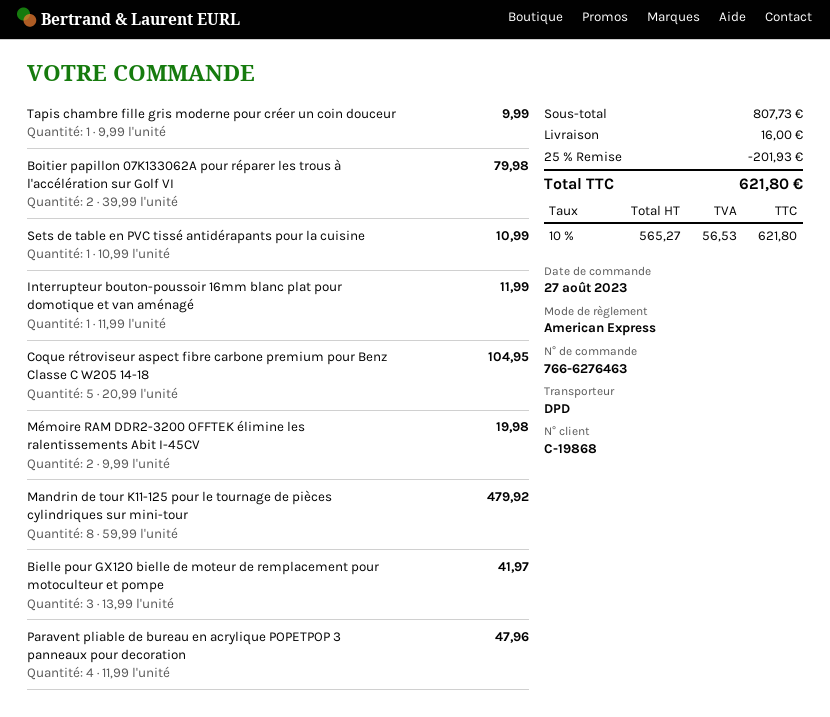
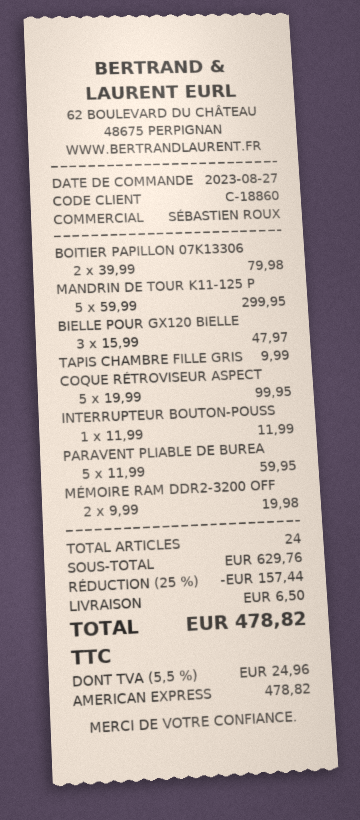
customer number: C-19868 -> C-18860
Sets de table en PVC tissé antidérapants pour la cuisine: 1 x 10.99 = 10.99 -> none
Coque rétroviseur aspect fibre carbone premium pour Benz Classe C W205 14-18: 5 x 20.99 = 104.95 -> 5 x 19.99 = 99.95
Mandrin de tour K11-125 pour le tournage de pièces cylindriques sur mini-tour: 8 x 59.99 = 479.92 -> 5 x 59.99 = 299.95
Bielle pour GX120 bielle de moteur de remplacement pour motoculteur et pompe: 3 x 13.99 = 41.97 -> 3 x 15.99 = 47.97
Paravent pliable de bureau en acrylique POPETPOP 3 panneaux pour decoration: 4 x 11.99 = 47.96 -> 5 x 11.99 = 59.95
subtotal: 807.73 -> 629.76
discount: 25% = 201.93 -> 25% = 157.44
shipping: 16.00 -> 6.50
tax: 10% = 56.53 -> 5.5% = 24.96
total: 621.80 -> 478.82

